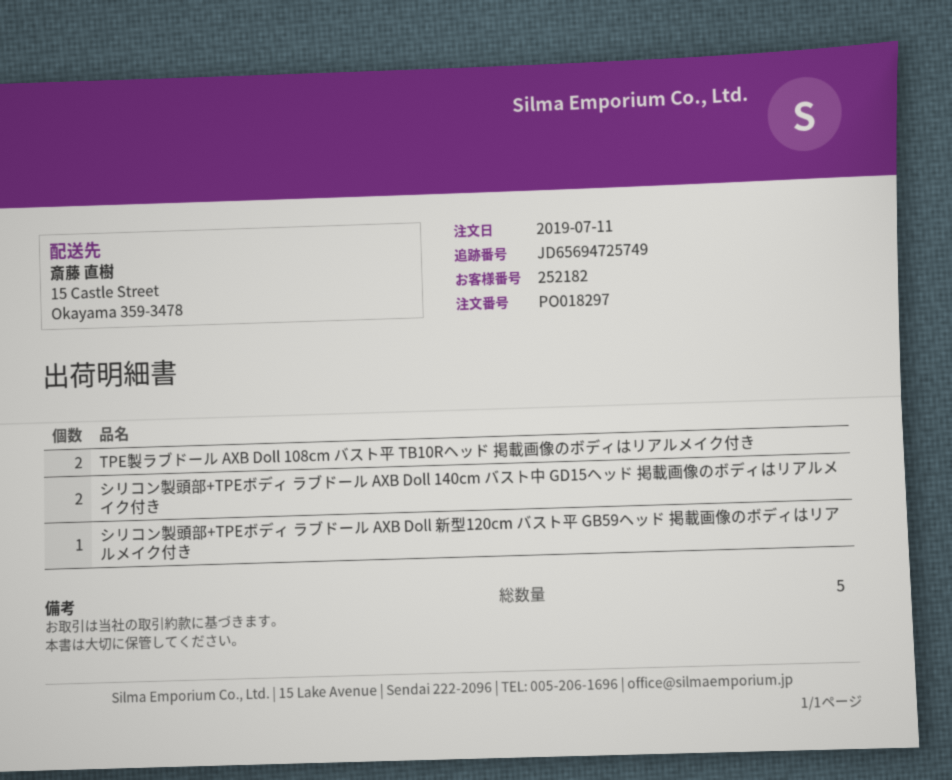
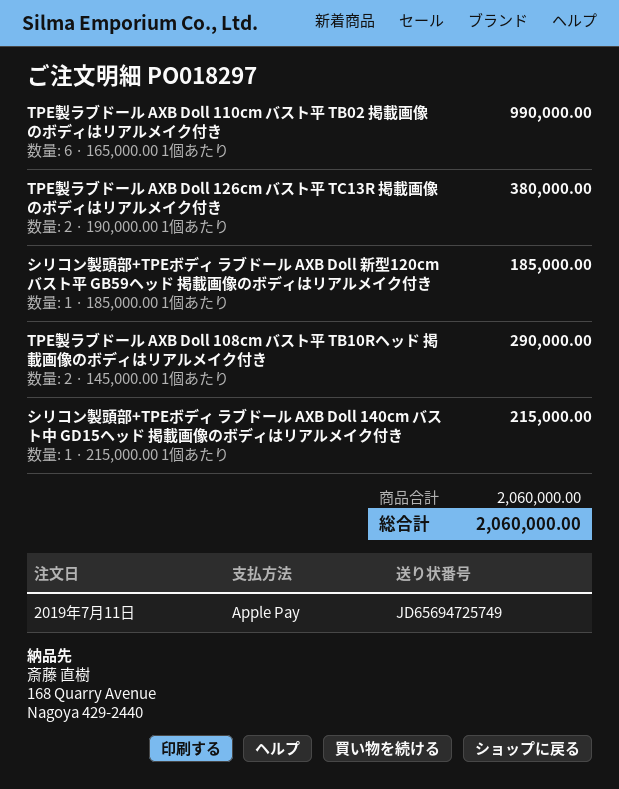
ship to: 15 Castle Street, Okayama 359-3478 -> 168 Quarry Avenue, Nagoya 429-2440
シリコン製頭部+TPEボディ ラブドール AXB Doll 140cm バスト中 GD15ヘッド 掲載画像のボディはリアルメイク付き: 2 -> 1
TPE製ラブドール AXB Doll 110cm バスト平 TB02 掲載画像のボディはリアルメイク付き: none -> 6
TPE製ラブドール AXB Doll 126cm バスト平 TC13R 掲載画像のボディはリアルメイク付き: none -> 2

